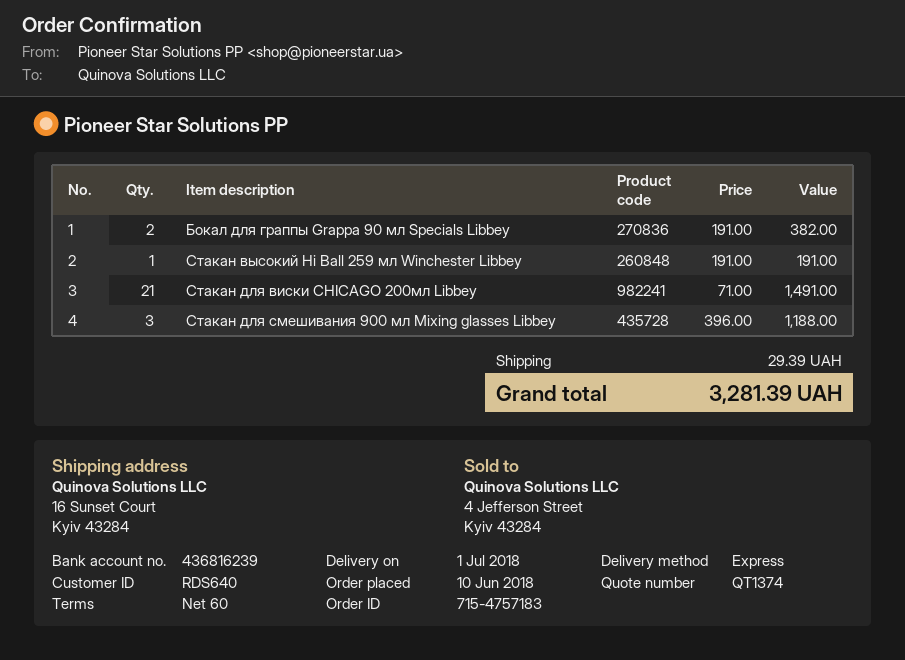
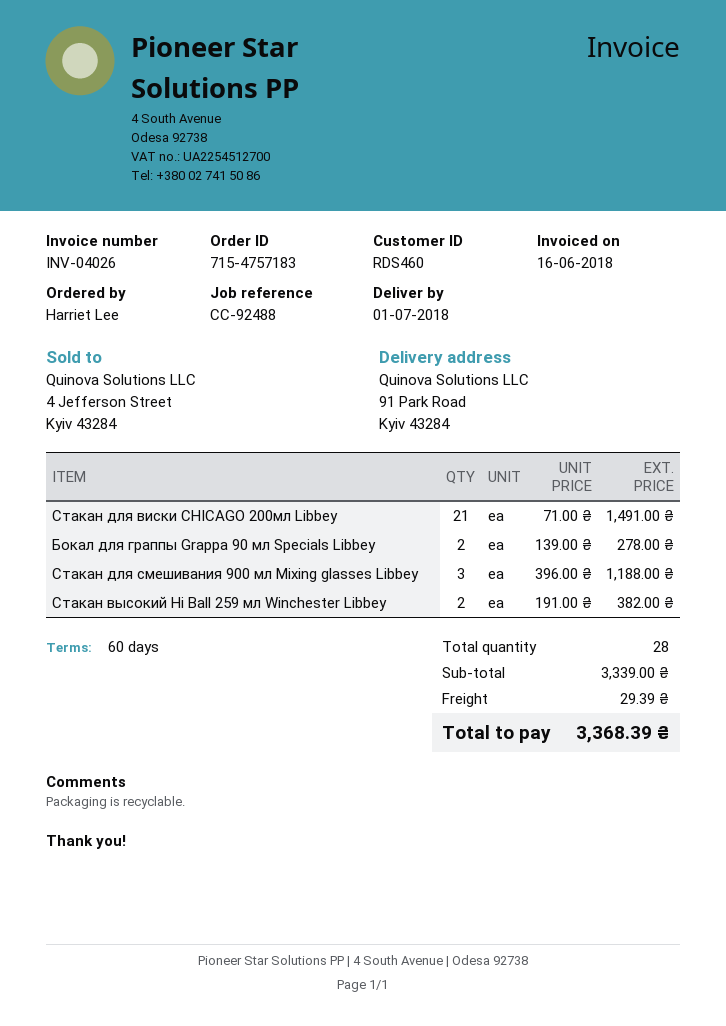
customer number: RDS640 -> RDS460
ship to: 16 Sunset Court, Kyiv 43284 -> 91 Park Road, Kyiv 43284
Бокал для граппы Grappa 90 мл Specials Libbey: 2 x 191.00 = 382.00 -> 2 x 139.00 = 278.00
Стакан высокий Hi Ball 259 мл Winchester Libbey: 1 x 191.00 = 191.00 -> 2 x 191.00 = 382.00
total: 3281.39 -> 3368.39

